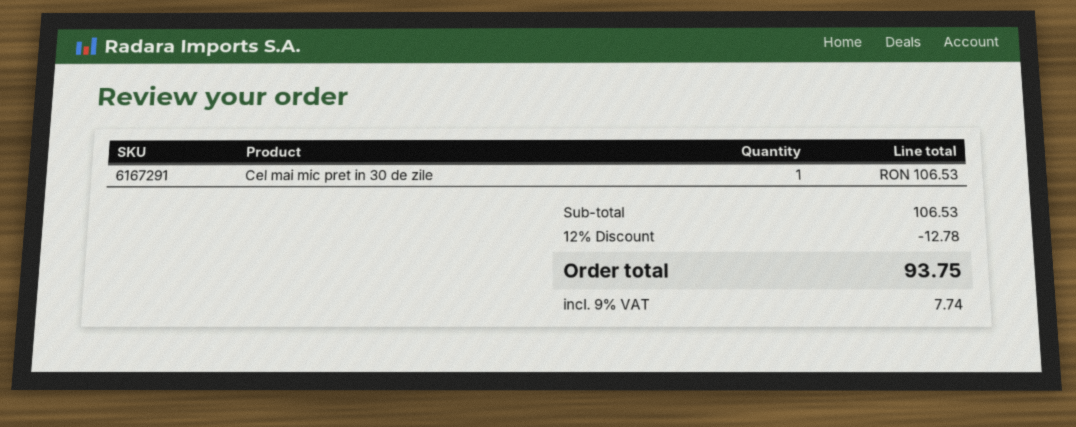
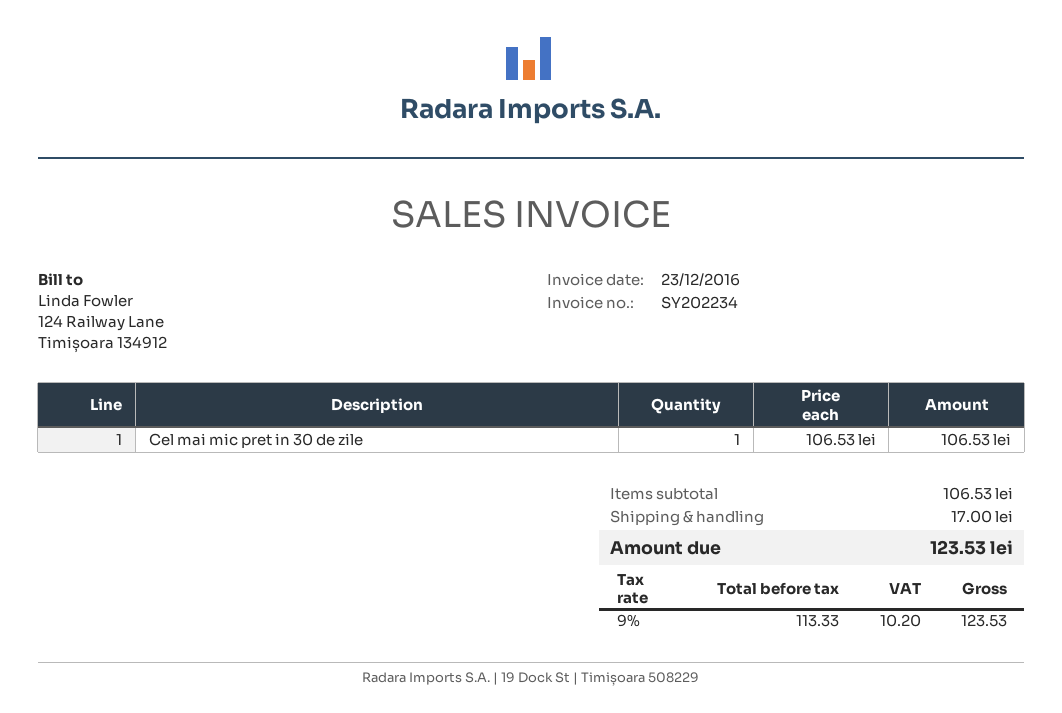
discount: 12% = 12.78 -> none
shipping: none -> 17.00
tax: 9% = 7.74 -> 9% = 10.20
total: 93.75 -> 123.53

